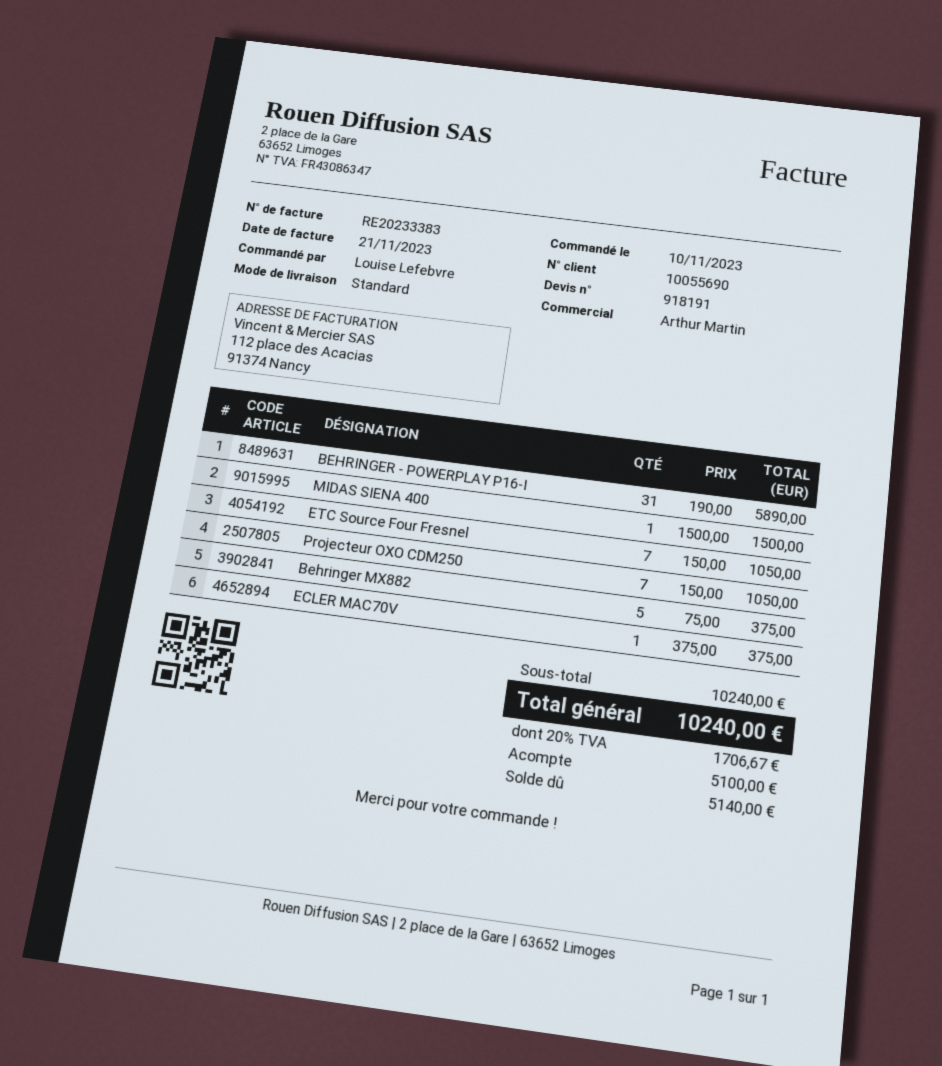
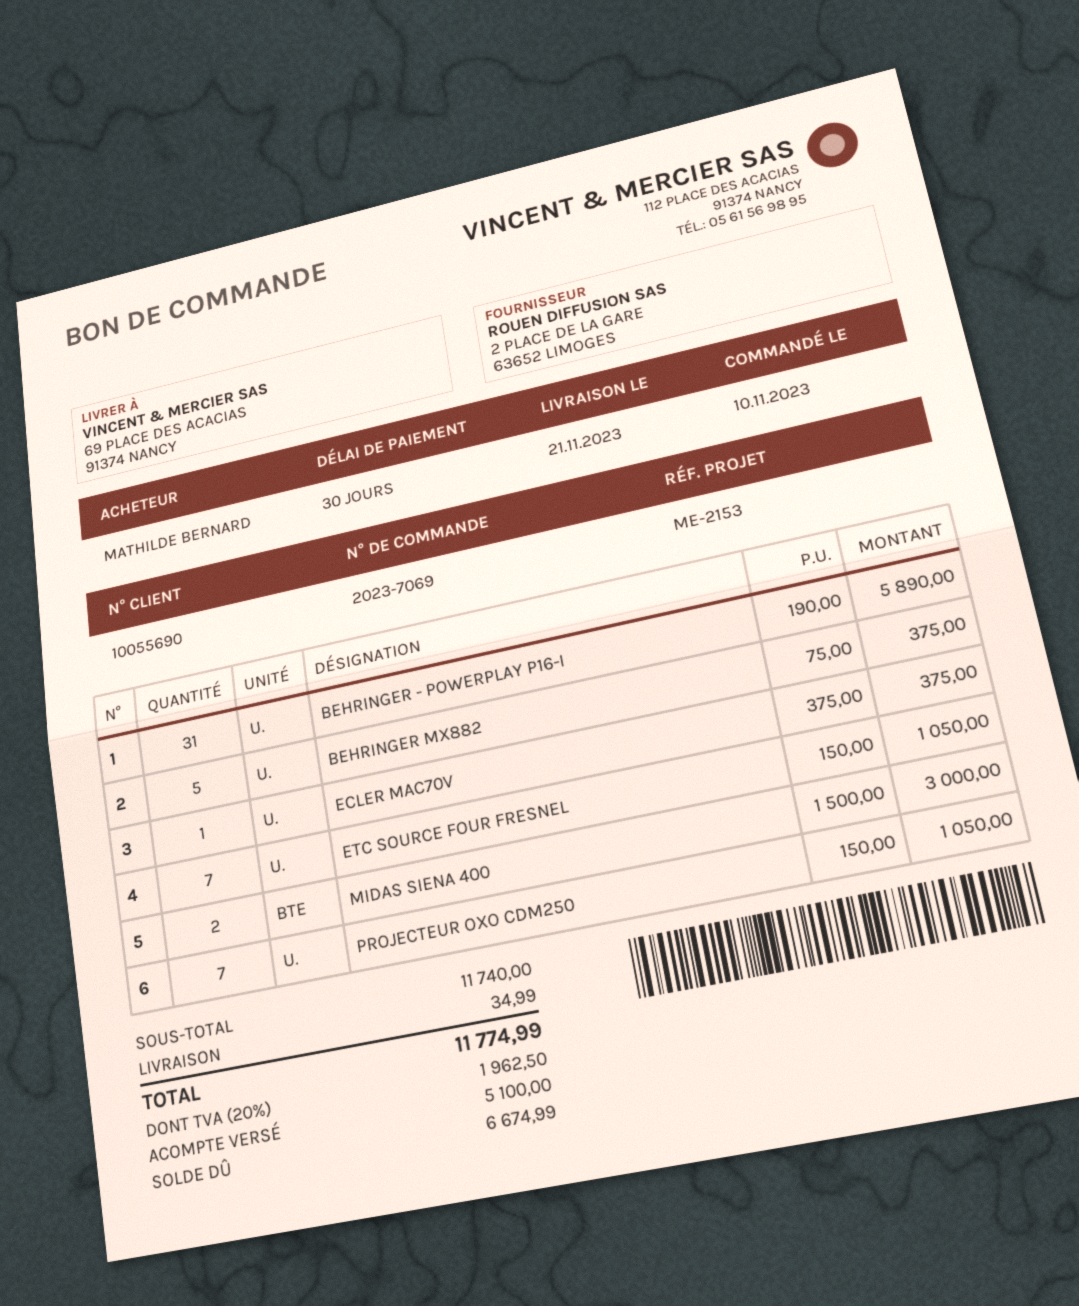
ordered by: Louise Lefebvre -> MATHILDE BERNARD
MIDAS SIENA 400: 1 x 1500.00 = 1500.00 -> 2 x 1500.00 = 3000.00
subtotal: 10240.00 -> 11740.00
shipping: none -> 34.99
tax: 20% = 1706.67 -> 20% = 1962.50
total: 10240.00 -> 11774.99
balance: 5140.00 -> 6674.99

